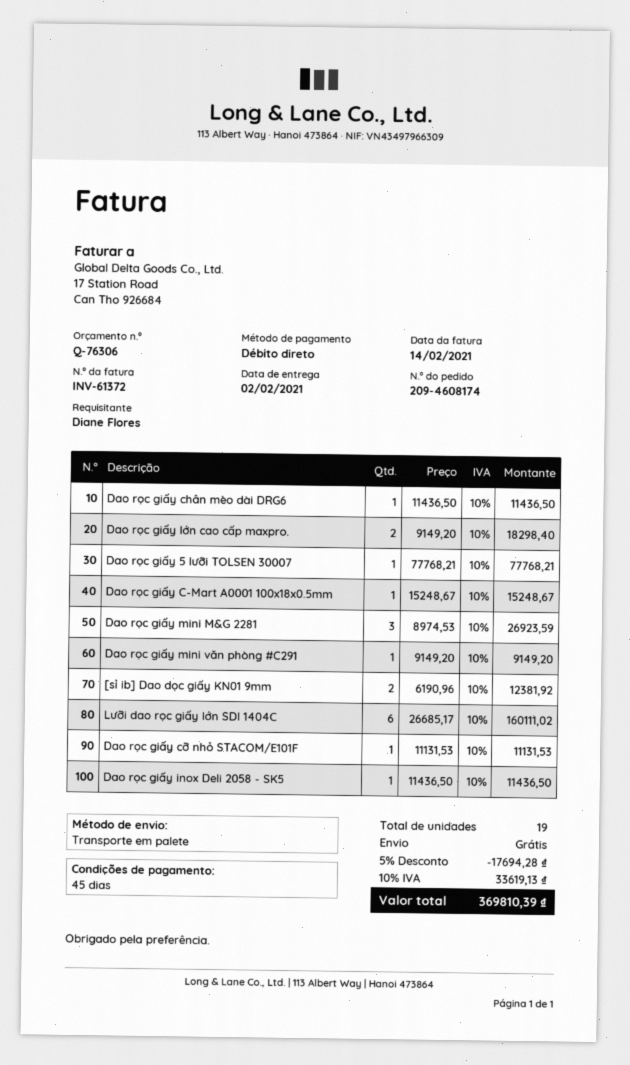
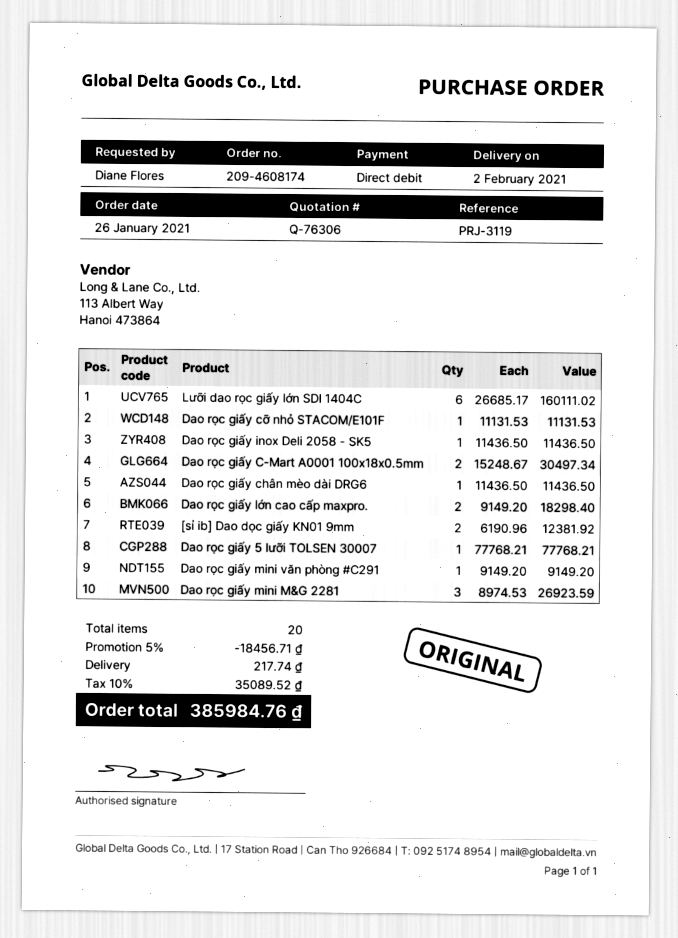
Dao rọc giấy C-Mart A0001 100x18x0.5mm: 1 x 15248.67 = 15248.67 -> 2 x 15248.67 = 30497.34
total quantity: 19 -> 20
discount: 5% = 17694.28 -> 5% = 18456.71
shipping: 0.00 -> 217.74
tax: 10% = 33619.13 -> 10% = 35089.52
total: 369810.39 -> 385984.76

